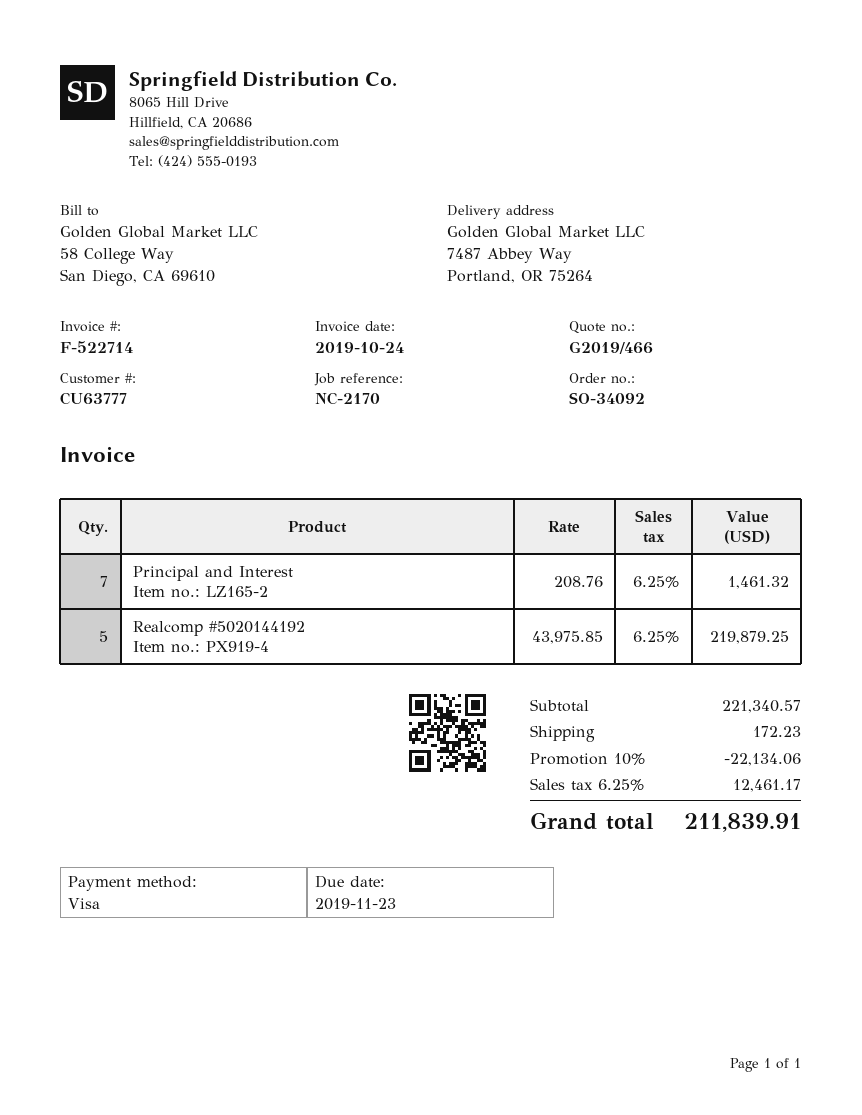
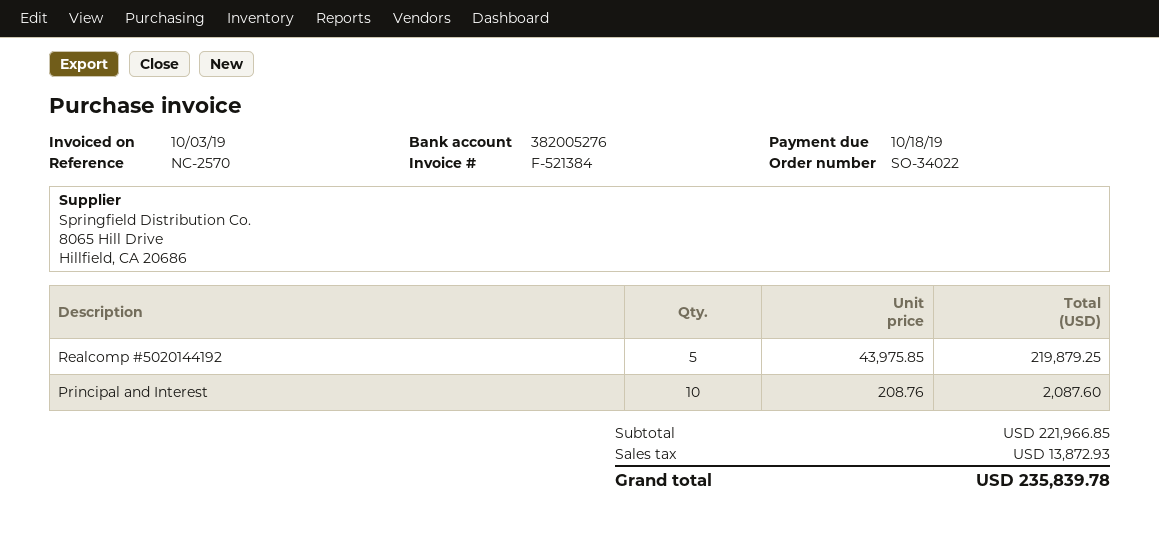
order number: SO-34092 -> SO-34022
invoice number: F-522714 -> F-521384
invoice date: 2019-10-24 -> 2019-10-03
due date: 2019-11-23 -> 2019-10-18
reference: NC-2170 -> NC-2570
Principal and Interest: 7 x 208.76 = 1461.32 -> 10 x 208.76 = 2087.60
subtotal: 221340.57 -> 221966.85
discount: 10% = 22134.06 -> none
shipping: 172.23 -> none
tax: 12461.17 -> 13872.93
total: 211839.91 -> 235839.78

